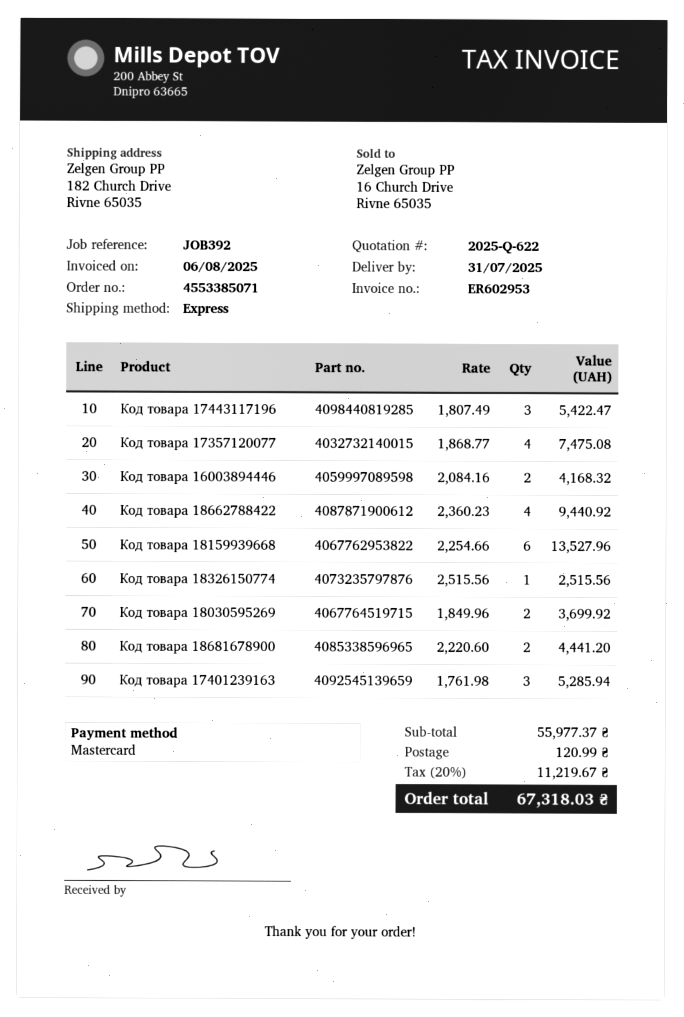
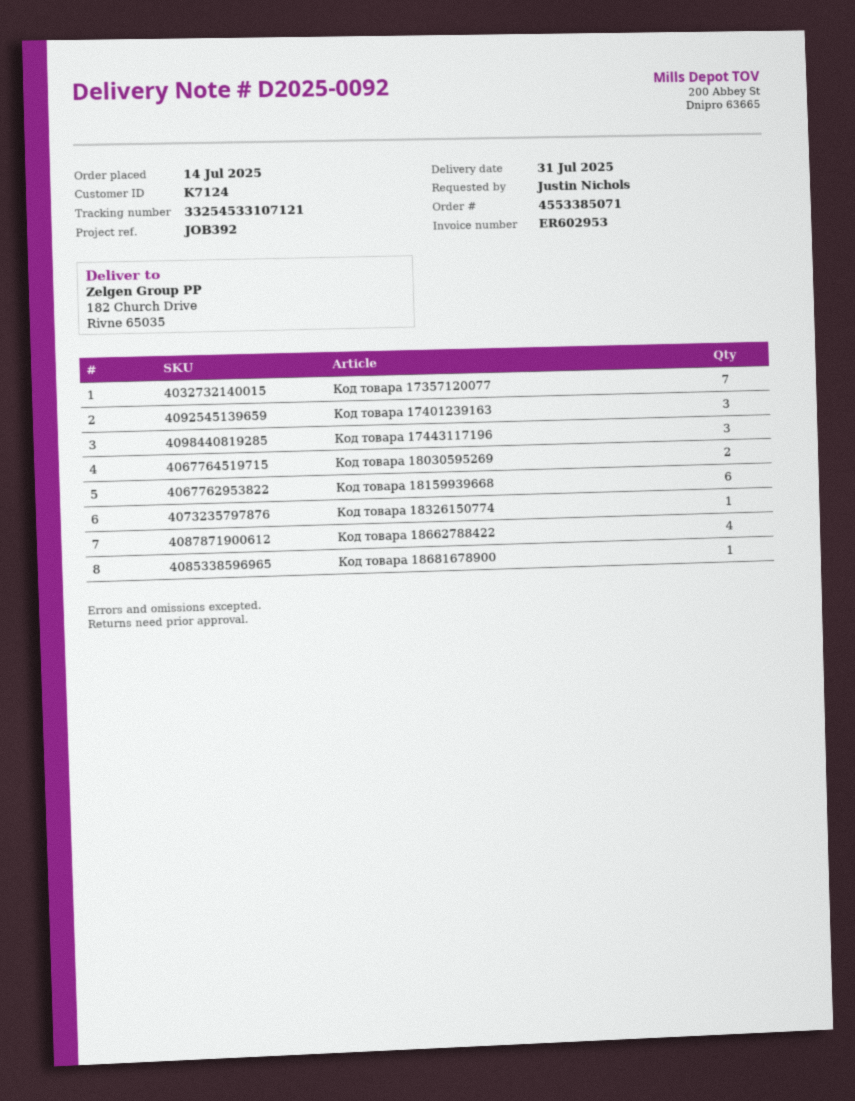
Код товара 17357120077: 4 -> 7
Код товара 16003894446: 2 -> none
Код товара 18681678900: 2 -> 1

